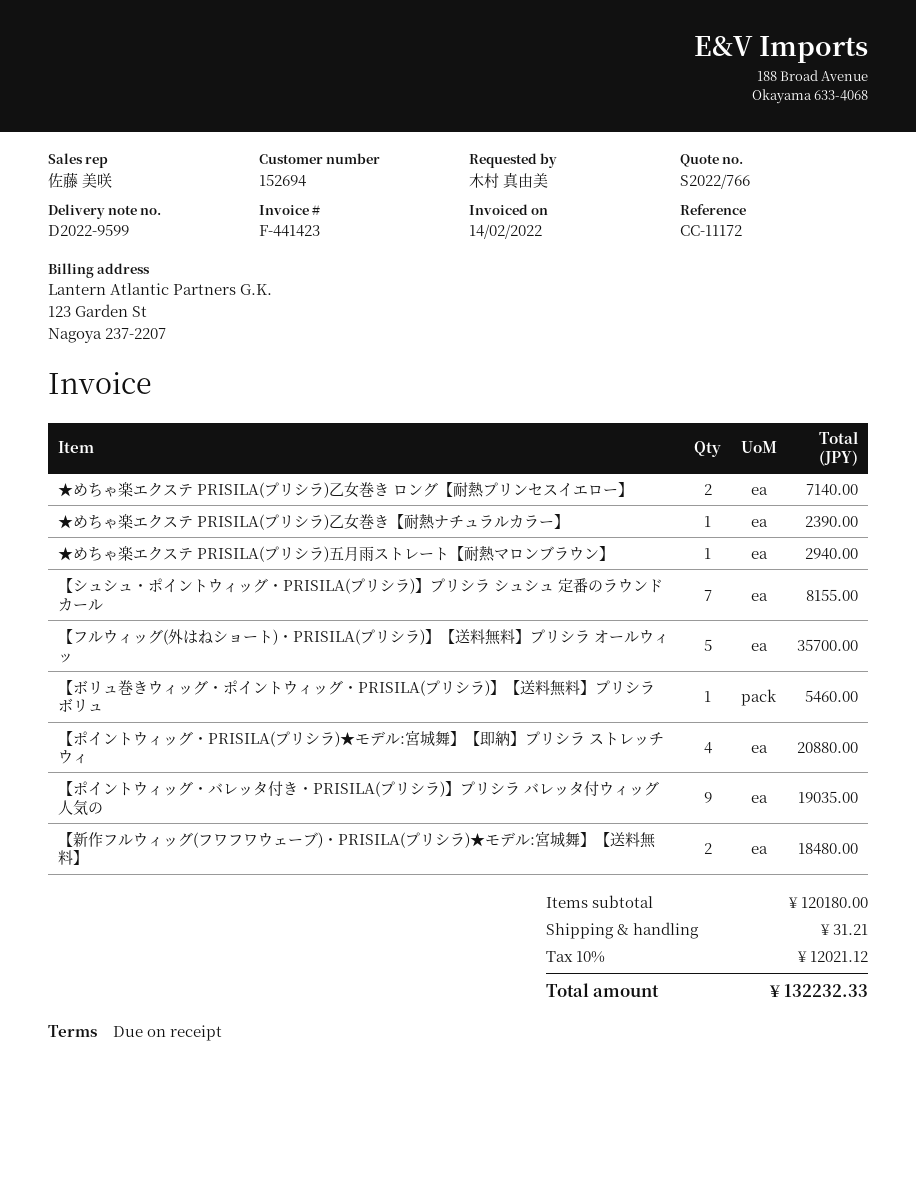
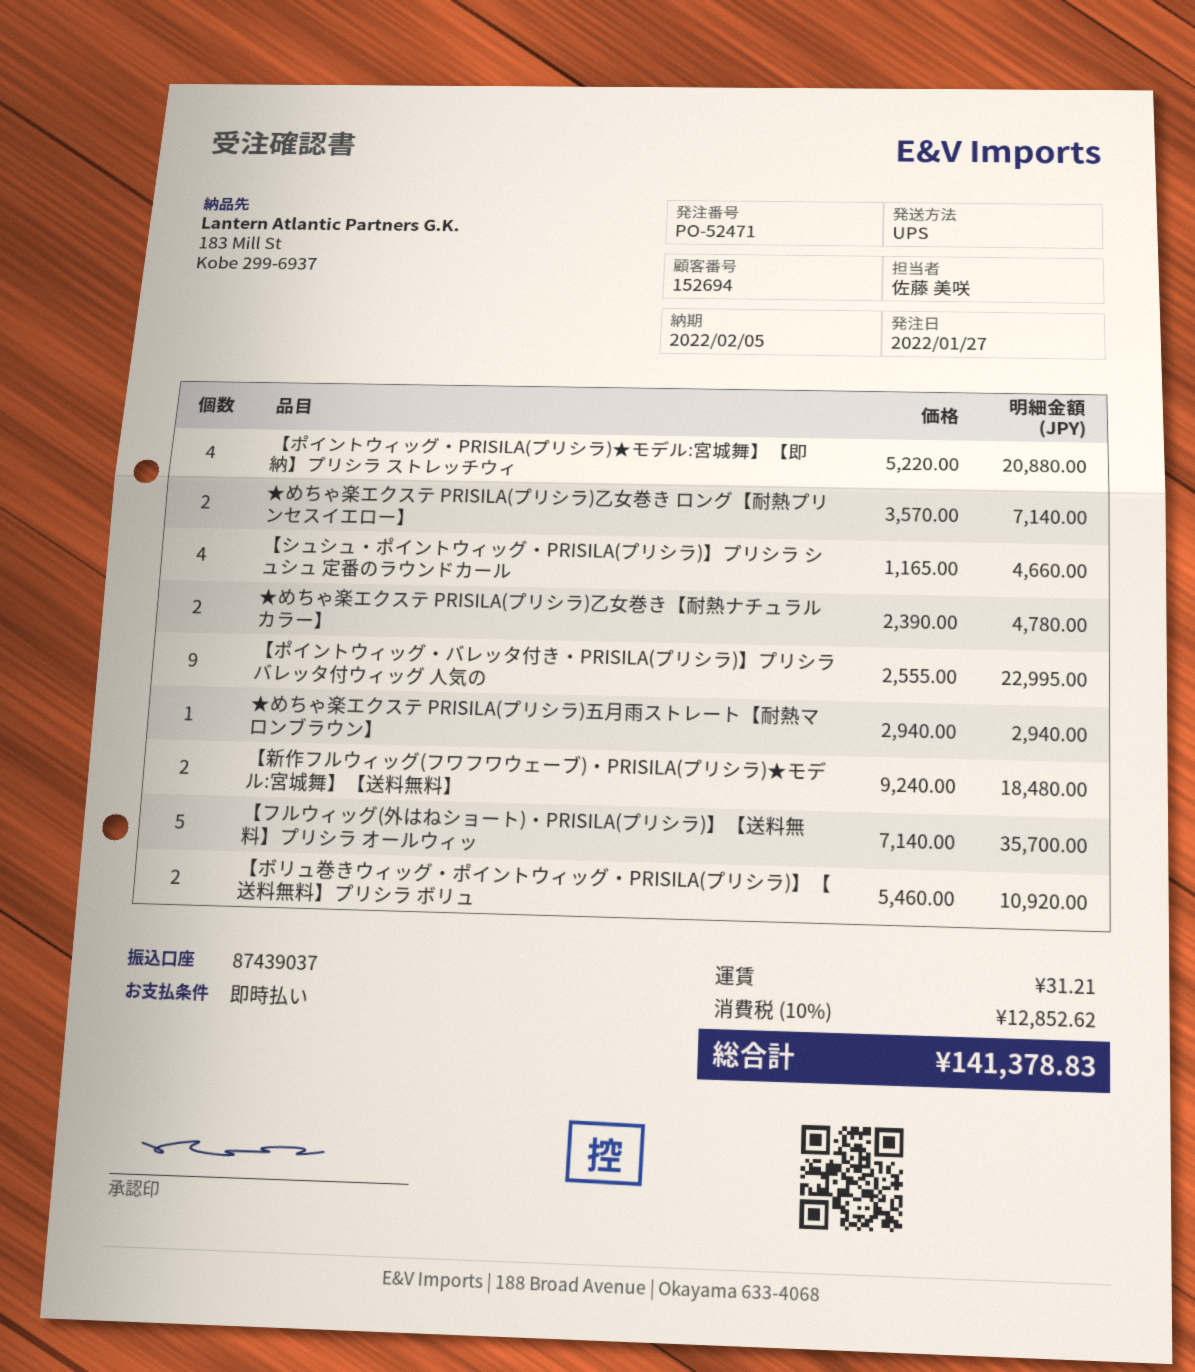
★めちゃ楽エクステ PRISILA(プリシラ)乙女巻き【耐熱ナチュラルカラー】: 1 for 2390.00 -> 2 for 4780.00
【シュシュ・ポイントウィッグ・PRISILA(プリシラ)】プリシラ シュシュ 定番のラウンドカール: 7 for 8155.00 -> 4 for 4660.00
【ボリュ巻きウィッグ・ポイントウィッグ・PRISILA(プリシラ)】【送料無料】プリシラ ボリュ: 1 for 5460.00 -> 2 for 10920.00
【ポイントウィッグ・バレッタ付き・PRISILA(プリシラ)】プリシラ バレッタ付ウィッグ 人気の: 9 for 19035.00 -> 9 for 22995.00
tax: 10% = 12021.12 -> 10% = 12852.62
total: 132232.33 -> 141378.83

